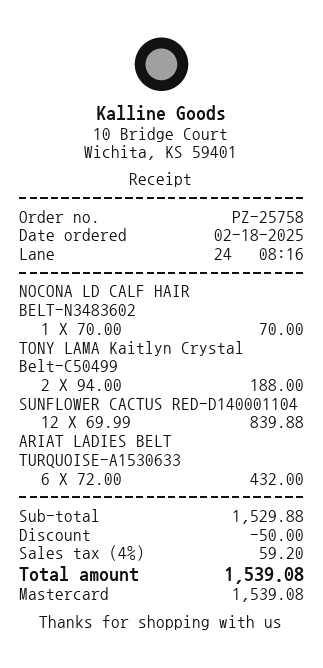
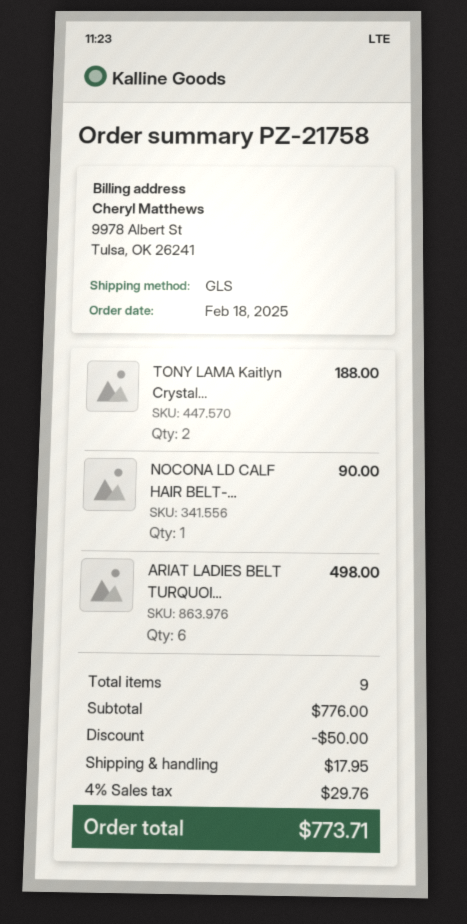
order number: PZ-25758 -> PZ-21758
NOCONA LD CALF HAIR BELT-N3483602: 1 for 70.00 -> 1 for 90.00
SUNFLOWER CACTUS RED-D140001104: 12 for 839.88 -> none
ARIAT LADIES BELT TURQUOISE-A1530633: 6 for 432.00 -> 6 for 498.00
subtotal: 1529.88 -> 776.00
shipping: none -> 17.95
tax: 4% = 59.20 -> 4% = 29.76
total: 1539.08 -> 773.71

